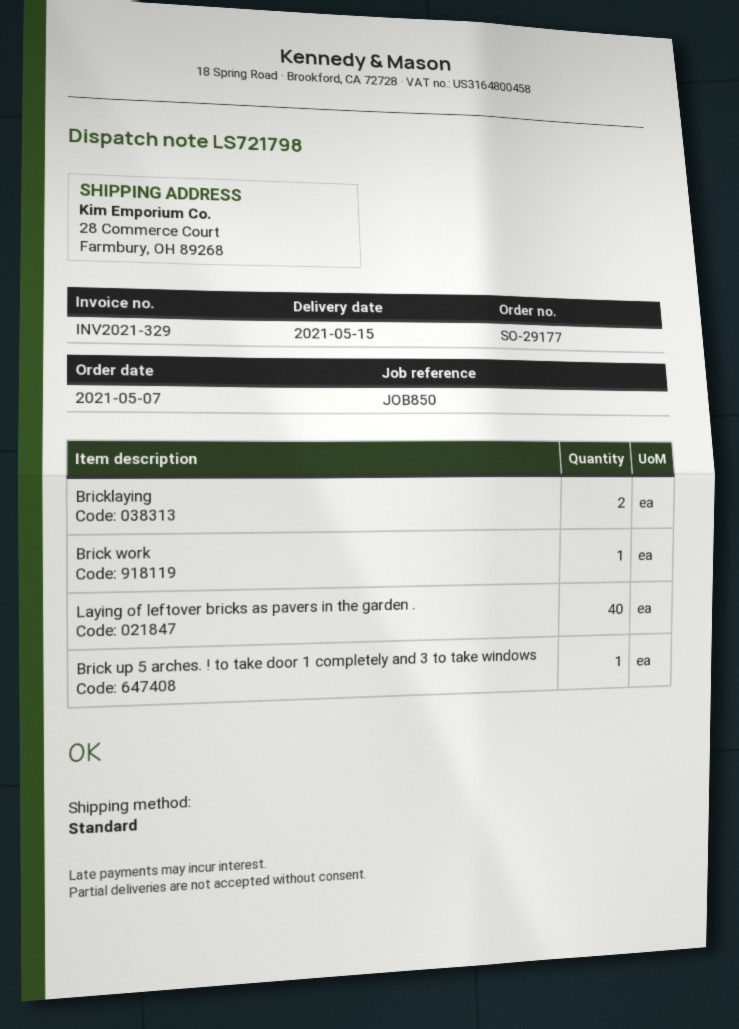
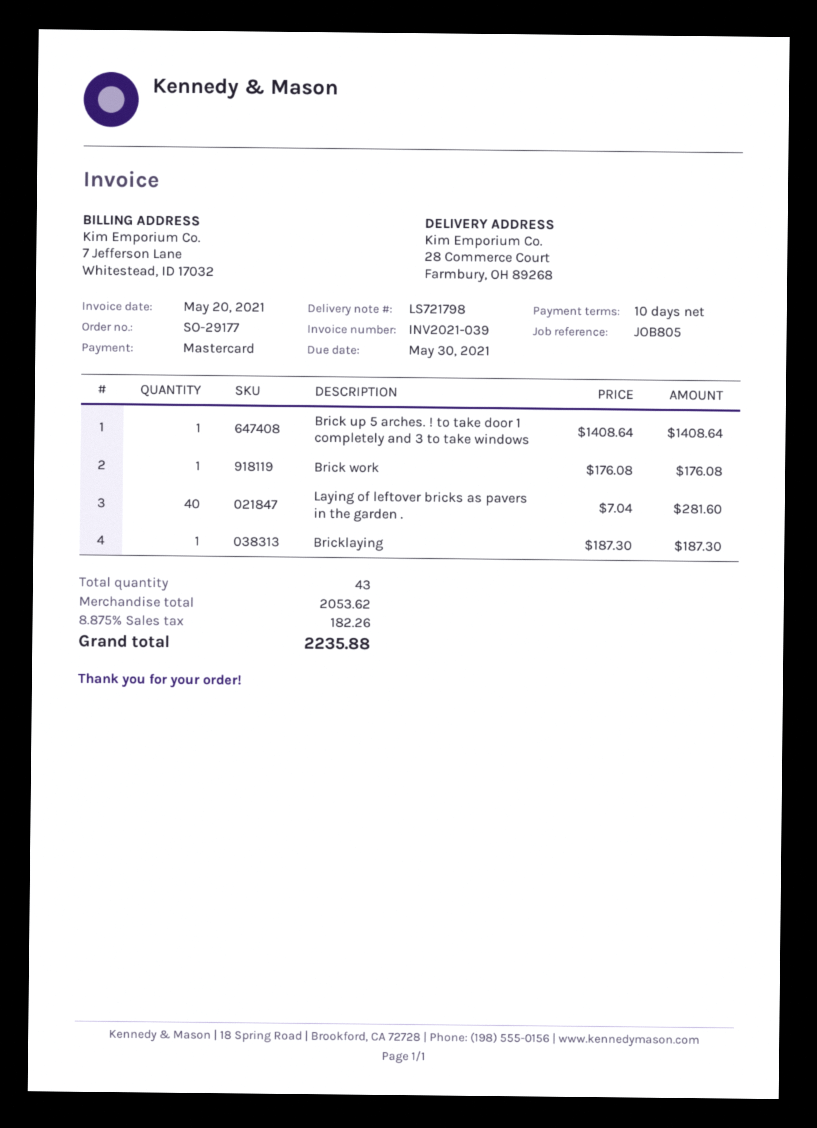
invoice number: INV2021-329 -> INV2021-039
reference: JOB850 -> JOB805
Bricklaying: 2 -> 1

